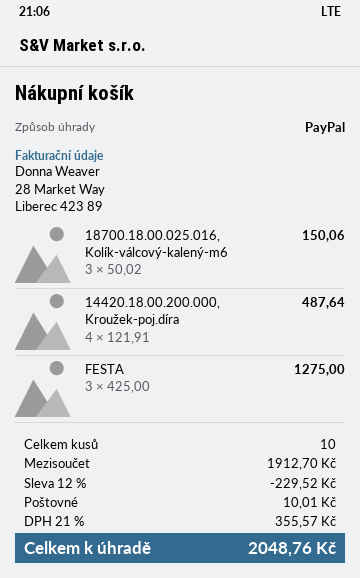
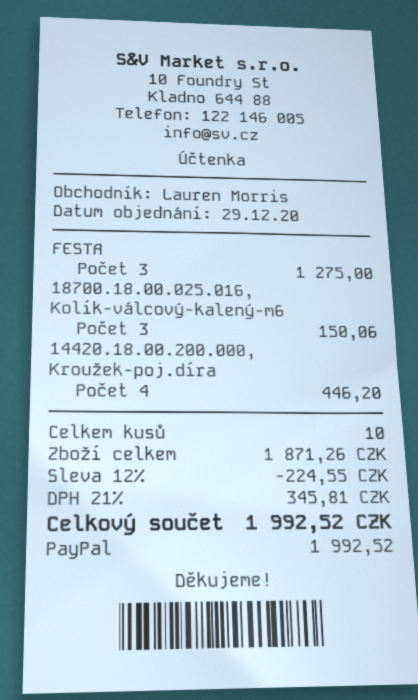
14420.18.00.200.000, Kroužek-poj.díra: 4 for 487.64 -> 4 for 446.20
subtotal: 1912.70 -> 1871.26
discount: 12% = 229.52 -> 12% = 224.55
shipping: 10.01 -> none
tax: 21% = 355.57 -> 21% = 345.81
total: 2048.76 -> 1992.52

